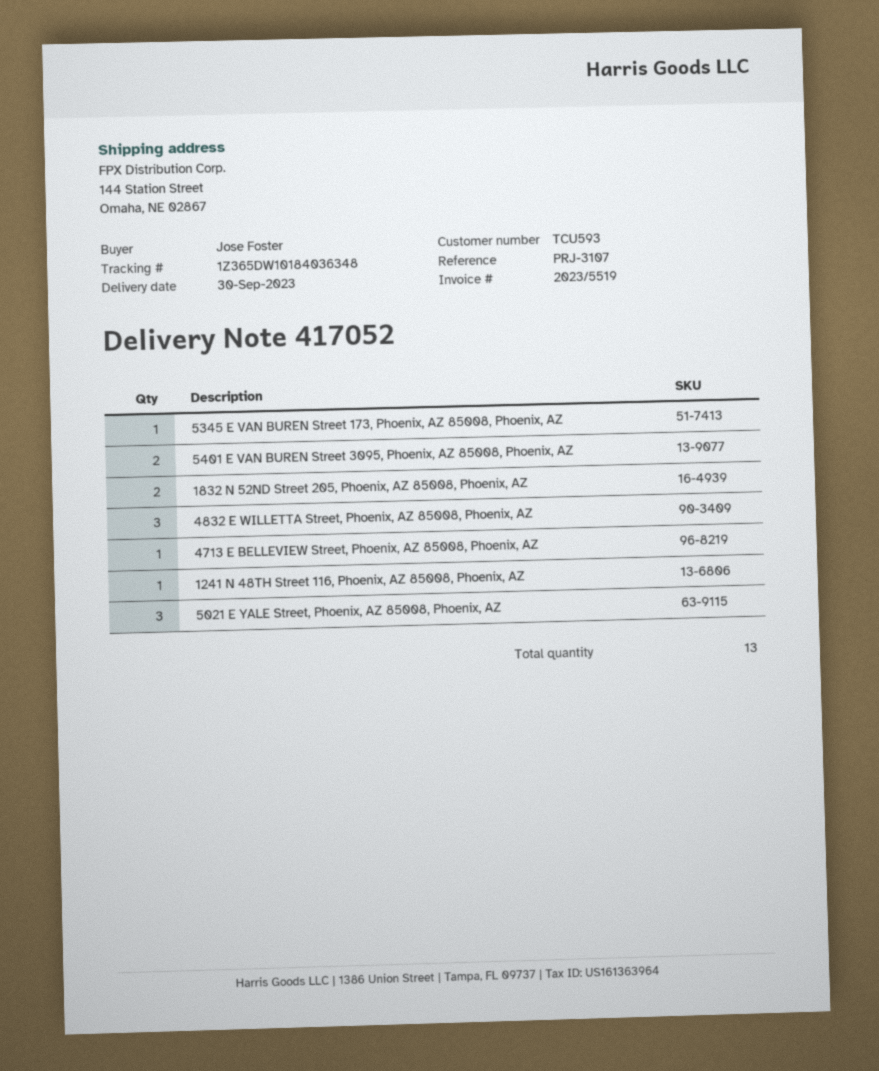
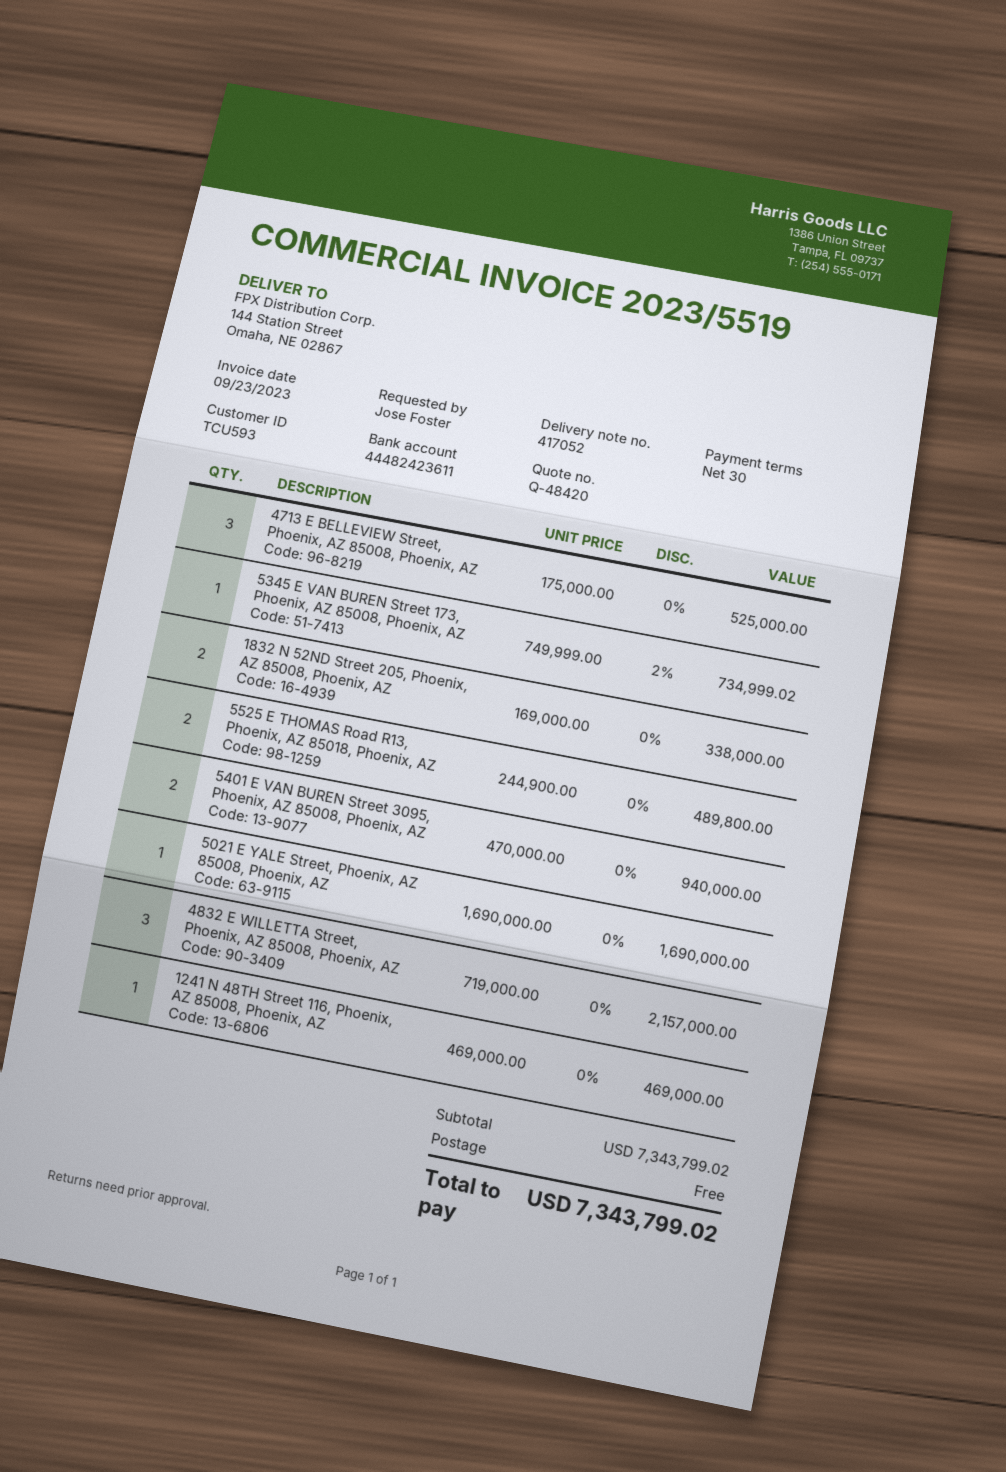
4713 E BELLEVIEW Street, Phoenix, AZ 85008, Phoenix, AZ: 1 -> 3
5021 E YALE Street, Phoenix, AZ 85008, Phoenix, AZ: 3 -> 1
5525 E THOMAS Road R13, Phoenix, AZ 85018, Phoenix, AZ: none -> 2

